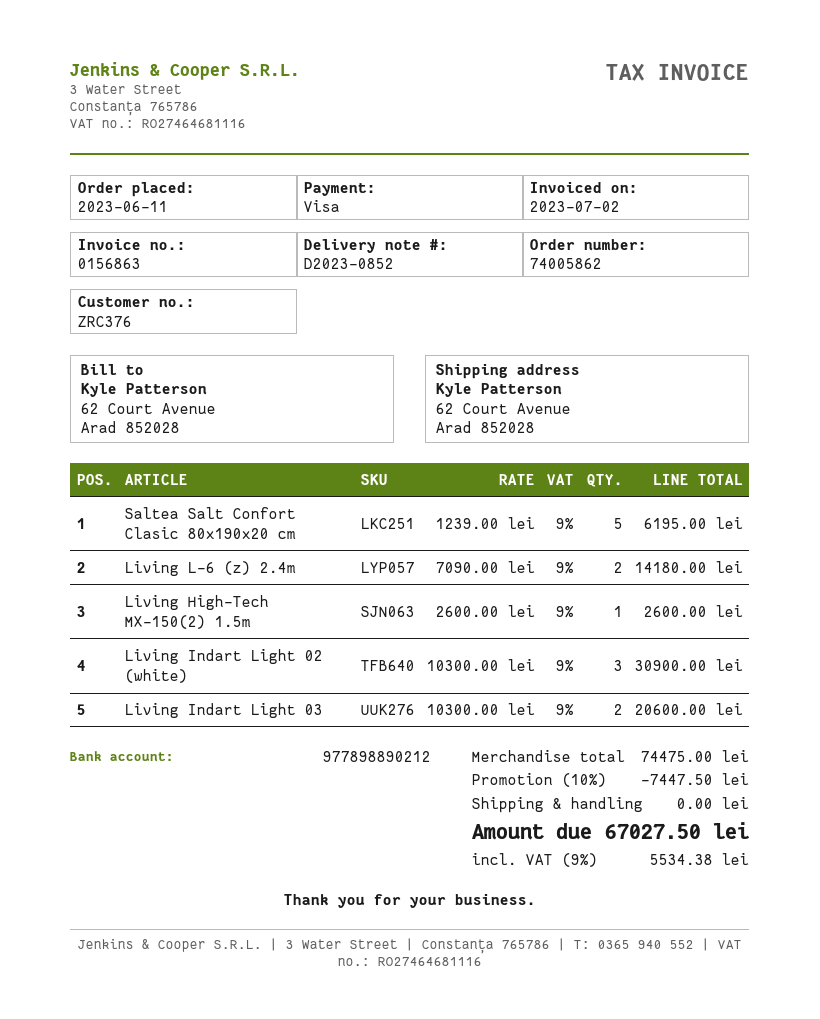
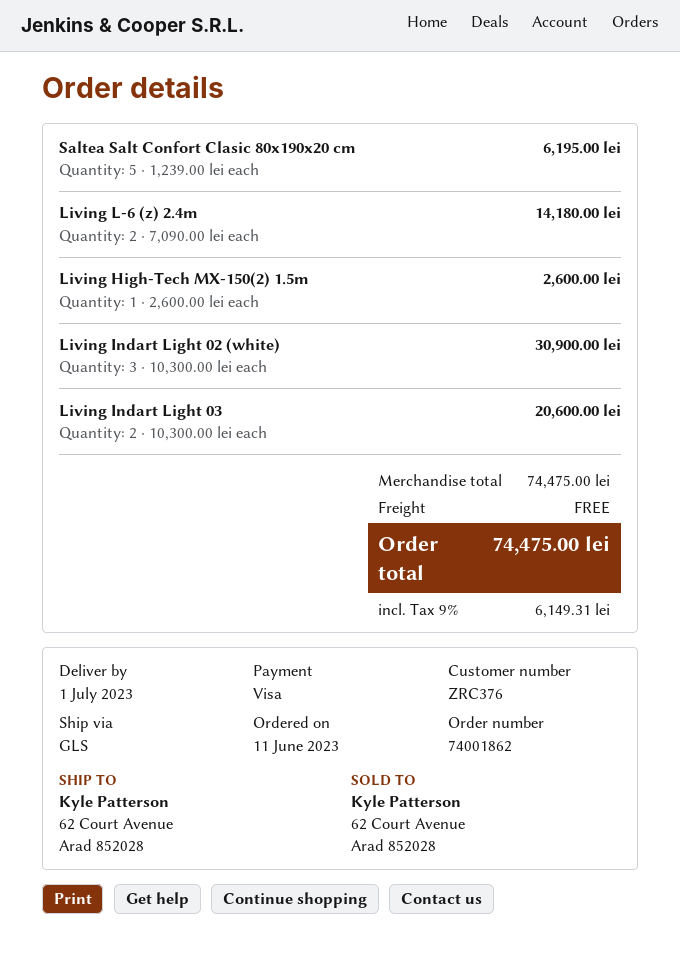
order number: 74005862 -> 74001862
discount: 10% = 7447.50 -> none
tax: 9% = 5534.38 -> 9% = 6149.31
total: 67027.50 -> 74475.00

